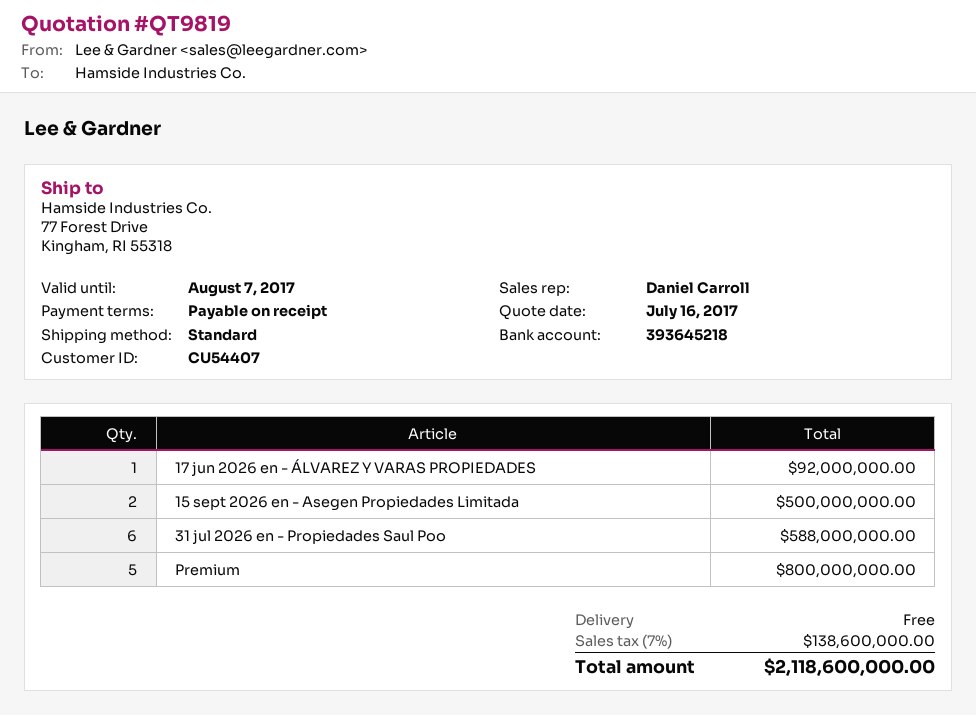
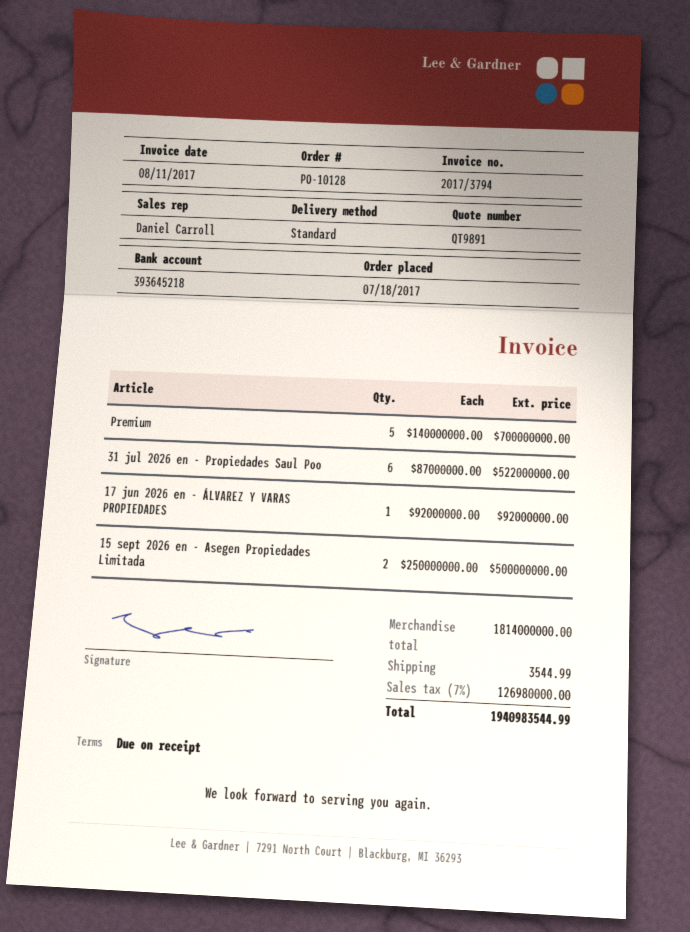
quote number: QT9819 -> QT9891
31 jul 2026 en - Propiedades Saul Poo: 6 for 588000000.00 -> 6 for 522000000.00
Premium: 5 for 800000000.00 -> 5 for 700000000.00
shipping: 0.00 -> 3544.99
tax: 7% = 138600000.00 -> 7% = 126980000.00
total: 2118600000.00 -> 1940983544.99

